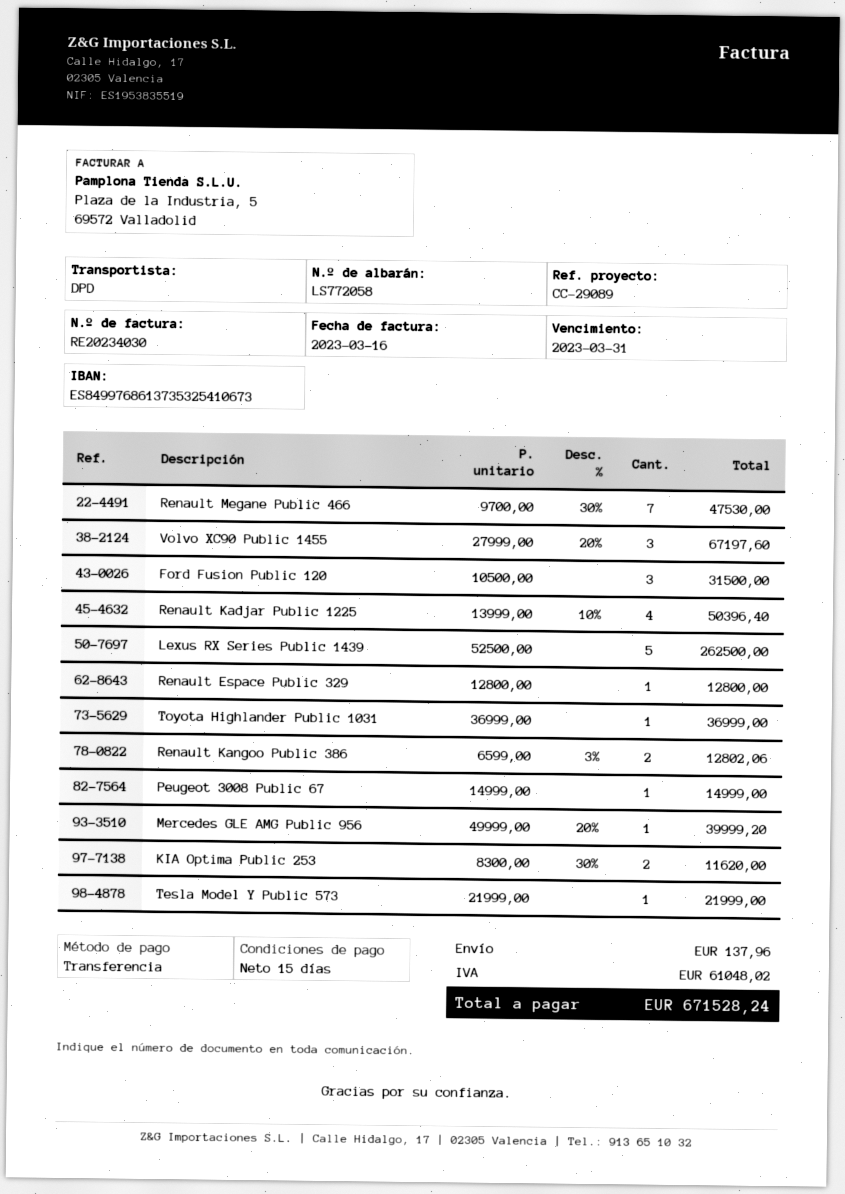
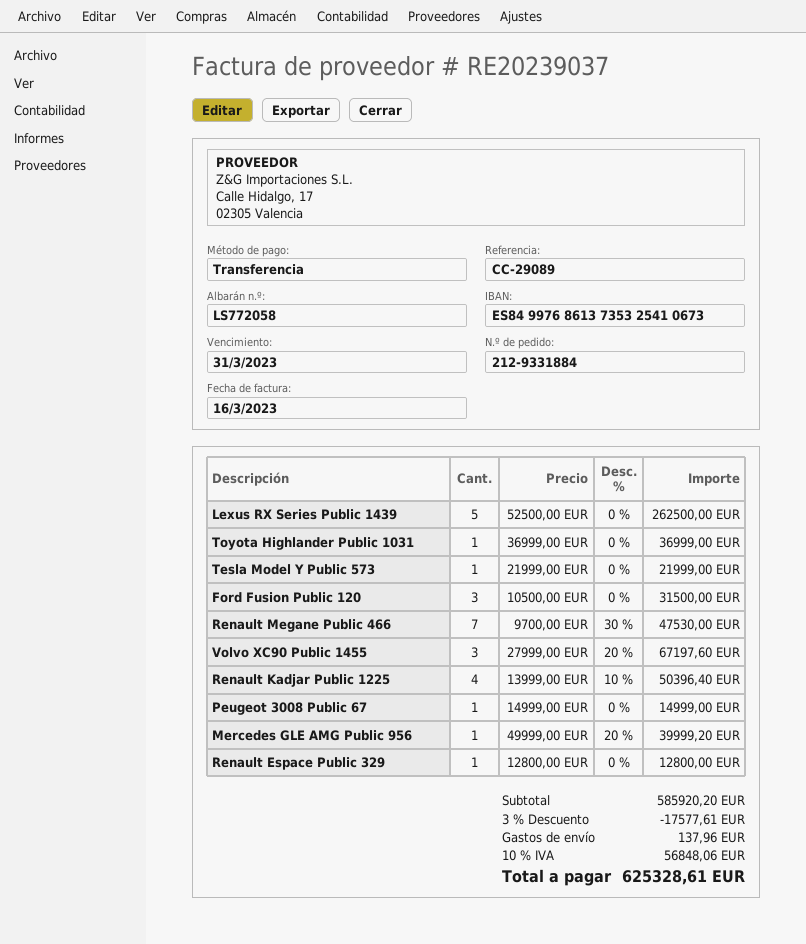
invoice number: RE20234030 -> RE20239037
Renault Kangoo Public 386: 2 x 6599.00 - 3% = 12802.06 -> none
KIA Optima Public 253: 2 x 8300.00 - 30% = 11620.00 -> none
discount: none -> 3% = 17577.61
tax: 61048.02 -> 56848.06
total: 671528.24 -> 625328.61

